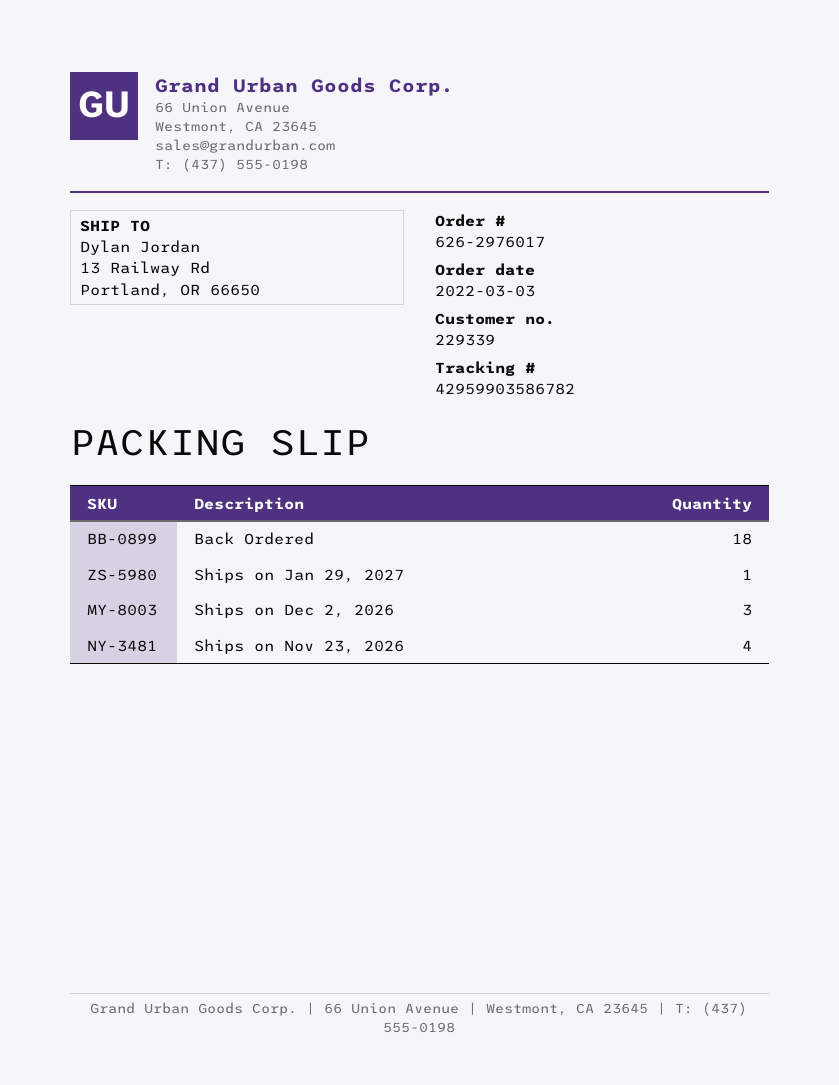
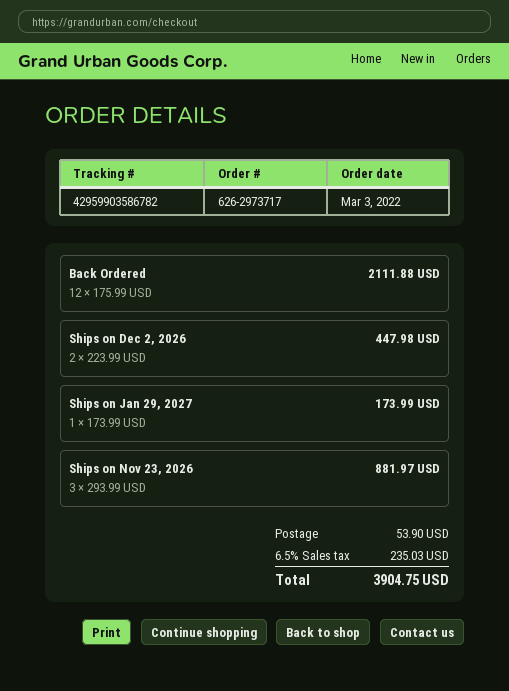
order number: 626-2976017 -> 626-2973717
Back Ordered: 18 -> 12
Ships on Dec 2, 2026: 3 -> 2
Ships on Nov 23, 2026: 4 -> 3

